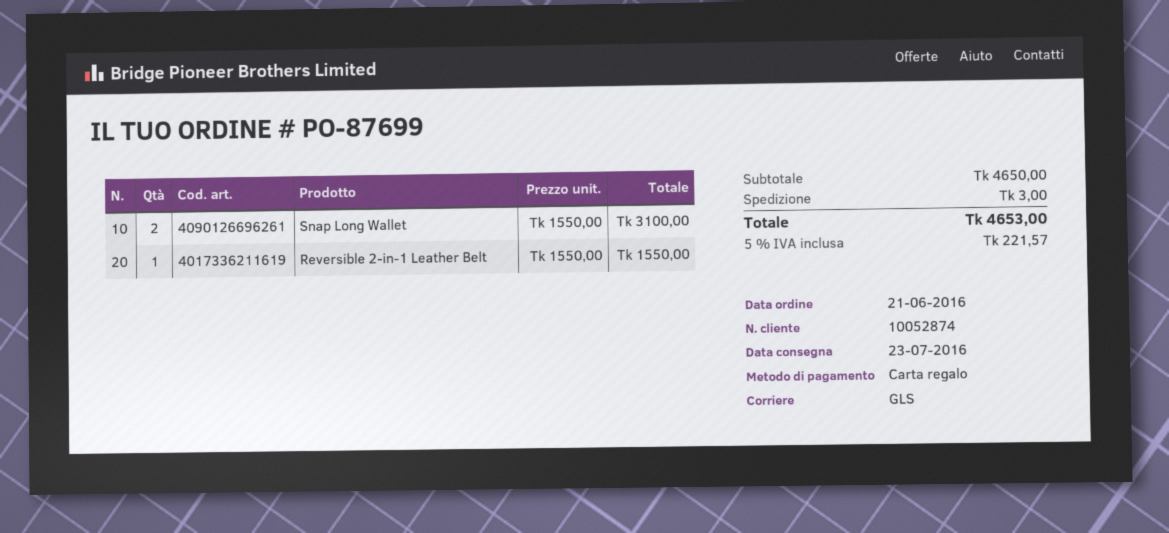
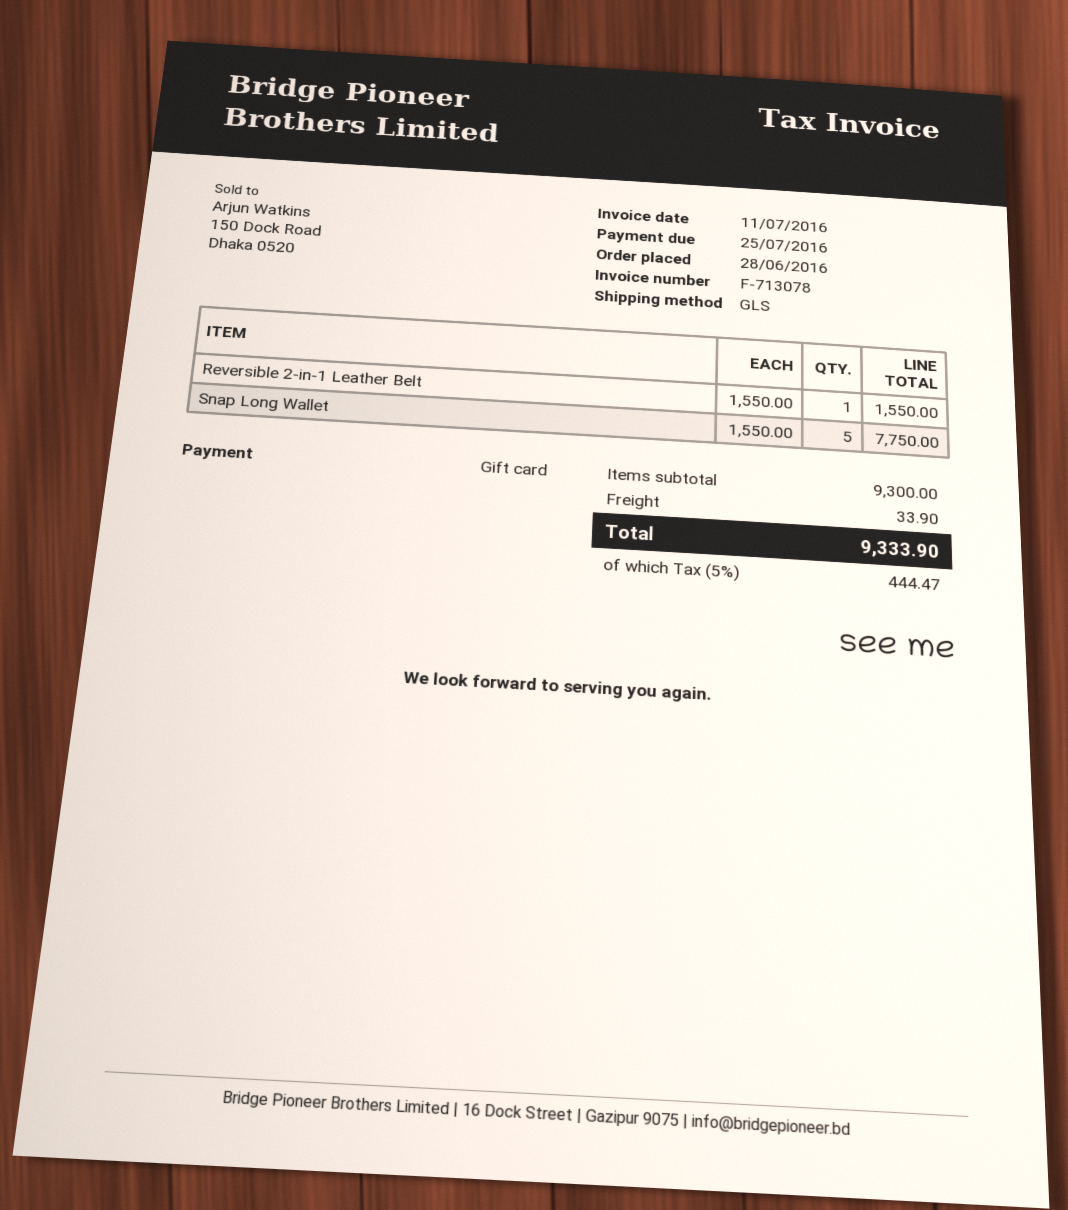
order date: 2016-06-21 -> 2016-06-28
Snap Long Wallet: 2 x 1550.00 = 3100.00 -> 5 x 1550.00 = 7750.00
subtotal: 4650.00 -> 9300.00
shipping: 3.00 -> 33.90
tax: 5% = 221.57 -> 5% = 444.47
total: 4653.00 -> 9333.90

